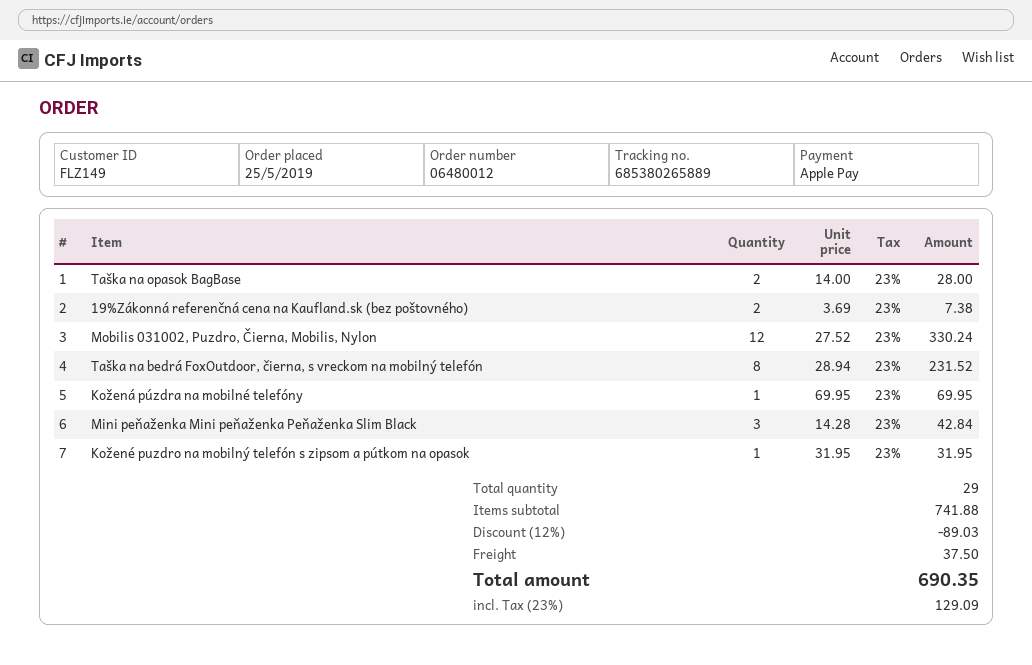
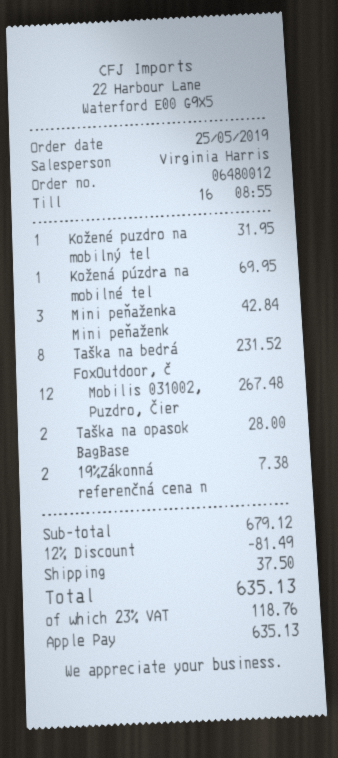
Mobilis 031002, Puzdro, Čierna, Mobilis, Nylon: 12 for 330.24 -> 12 for 267.48
subtotal: 741.88 -> 679.12
discount: 12% = 89.03 -> 12% = 81.49
tax: 23% = 129.09 -> 23% = 118.76
total: 690.35 -> 635.13

